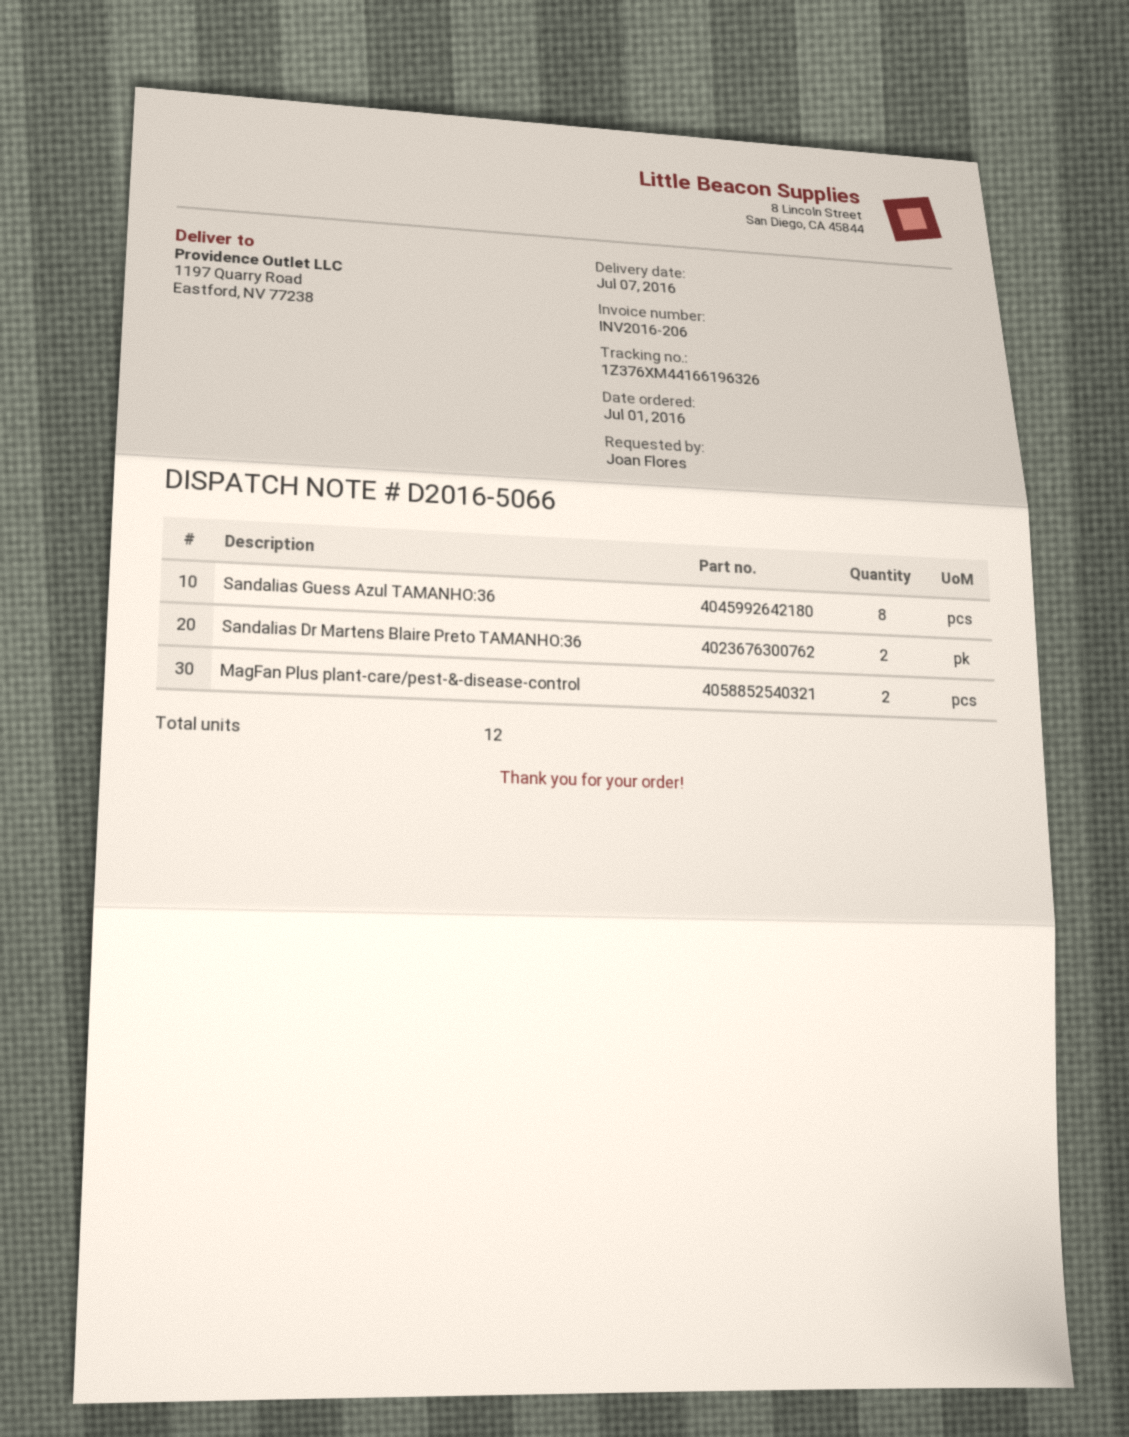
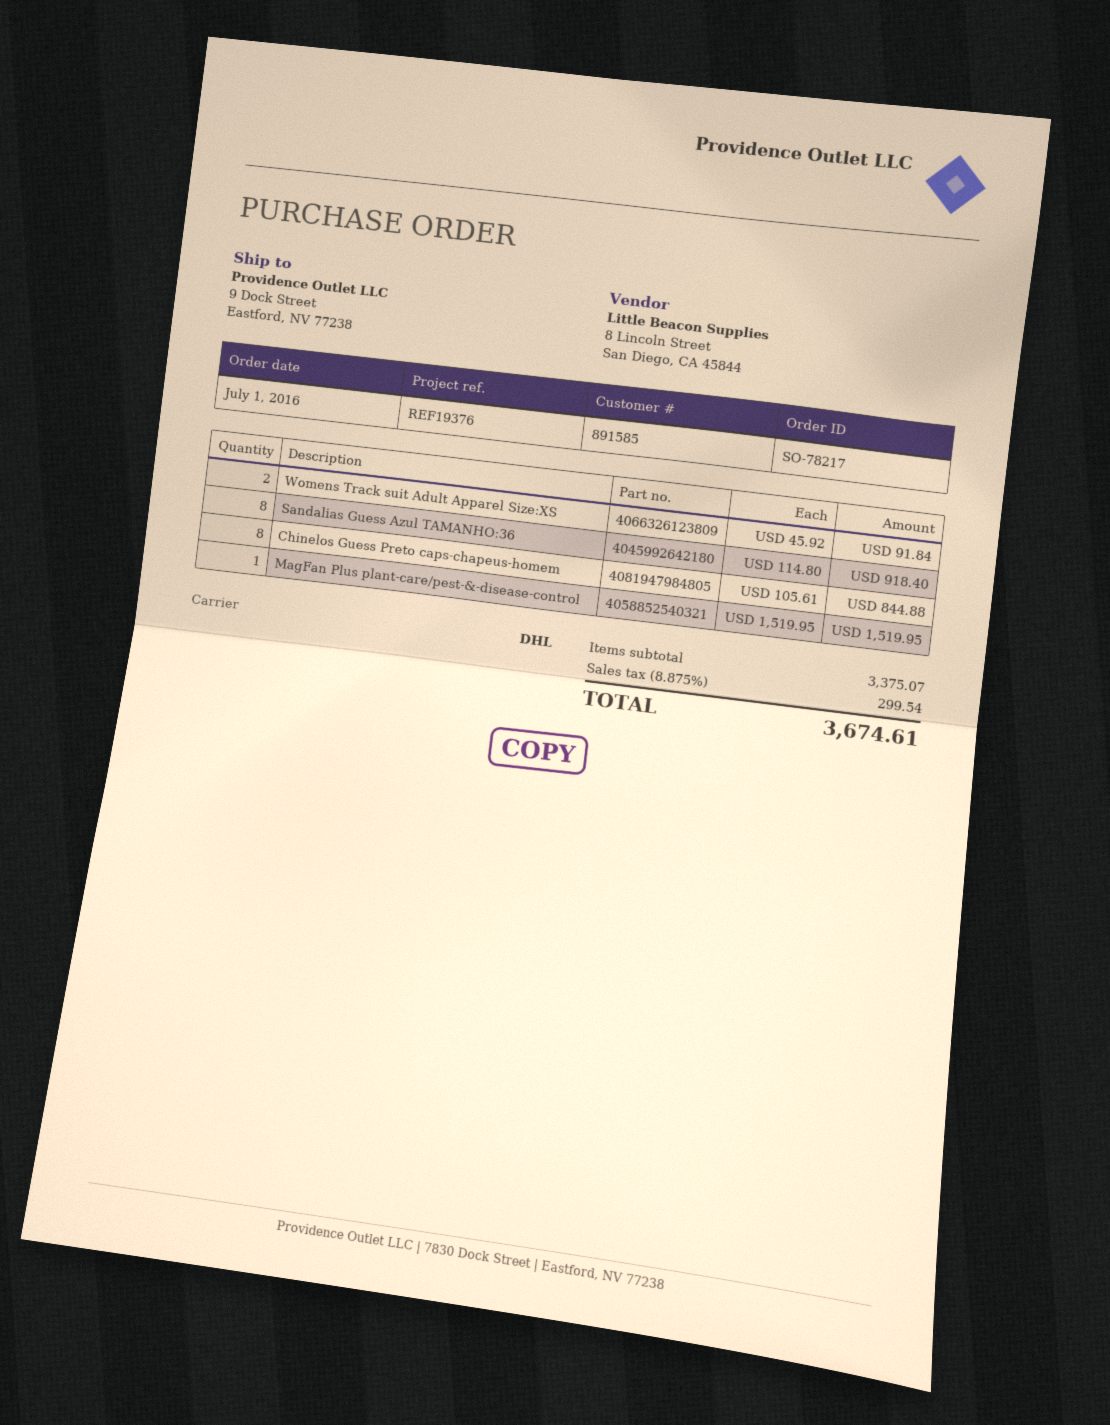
ship to: 1197 Quarry Road, Eastford, NV 77238 -> 9 Dock Street, Eastford, NV 77238
Sandalias Dr Martens Blaire Preto TAMANHO:36: 2 -> none
MagFan Plus plant-care/pest-&-disease-control: 2 -> 1
Womens Track suit Adult Apparel Size:XS: none -> 2
Chinelos Guess Preto caps-chapeus-homem: none -> 8

